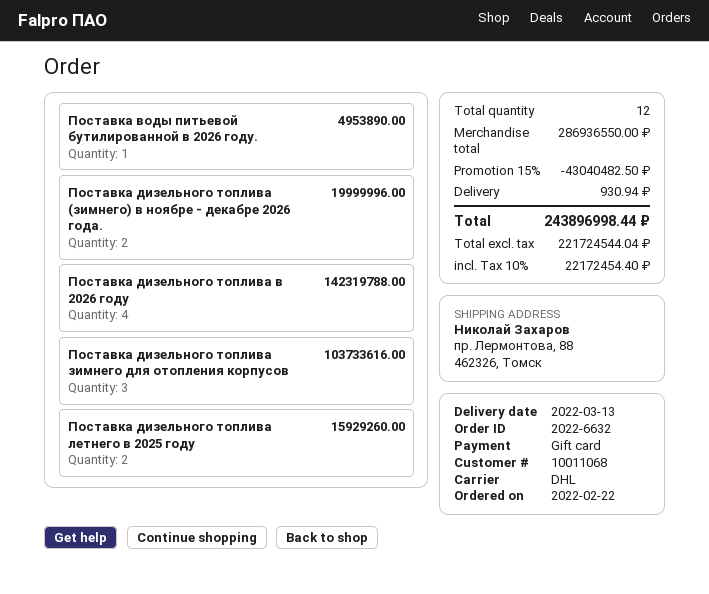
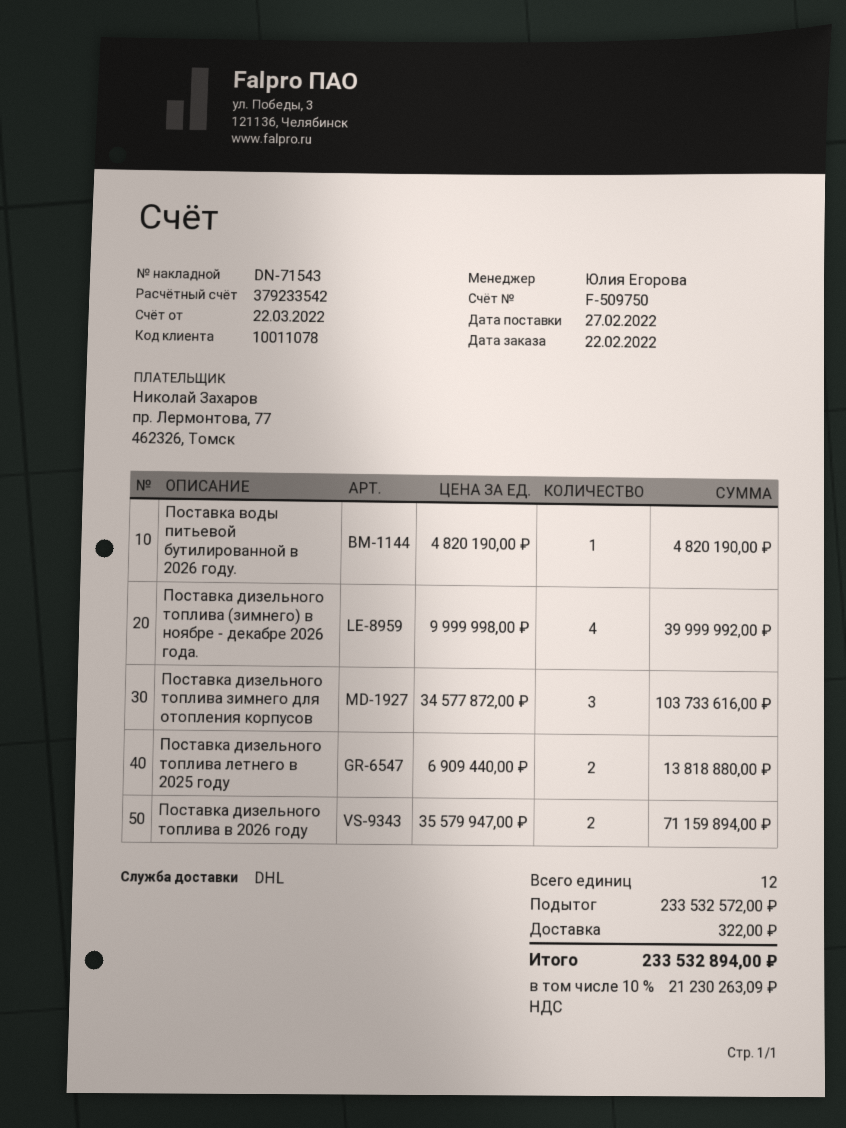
delivery date: 2022-03-13 -> 2022-02-27
customer number: 10011068 -> 10011078
Поставка воды питьевой бутилированной в 2026 году.: 1 for 4953890.00 -> 1 for 4820190.00
Поставка дизельного топлива (зимнего) в ноябре - декабре 2026 года.: 2 for 19999996.00 -> 4 for 39999992.00
Поставка дизельного топлива в 2026 году: 4 for 142319788.00 -> 2 for 71159894.00
Поставка дизельного топлива летнего в 2025 году: 2 for 15929260.00 -> 2 for 13818880.00
subtotal: 286936550.00 -> 233532572.00
discount: 15% = 43040482.50 -> none
shipping: 930.94 -> 322.00
tax: 10% = 22172454.40 -> 10% = 21230263.09
total: 243896998.44 -> 233532894.00

